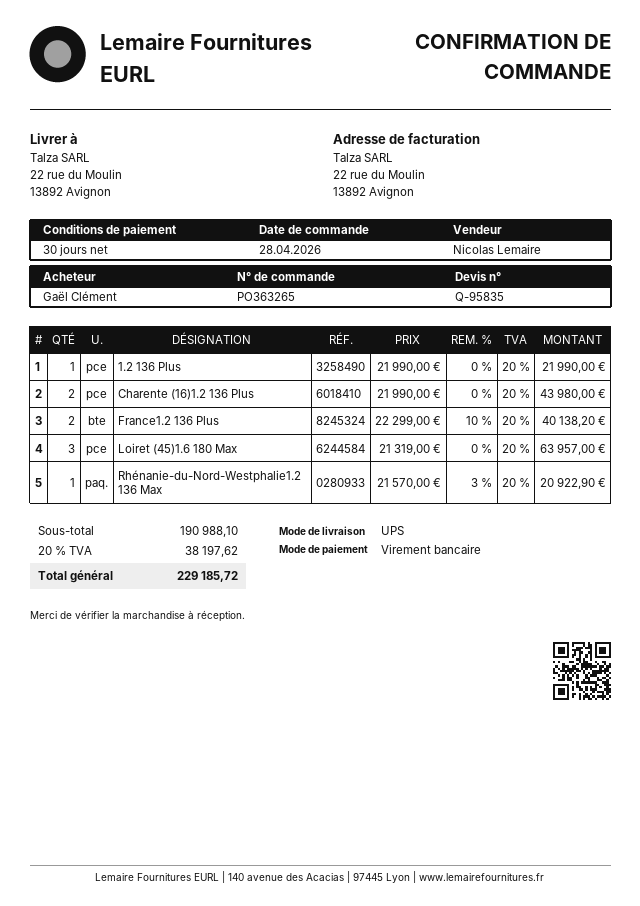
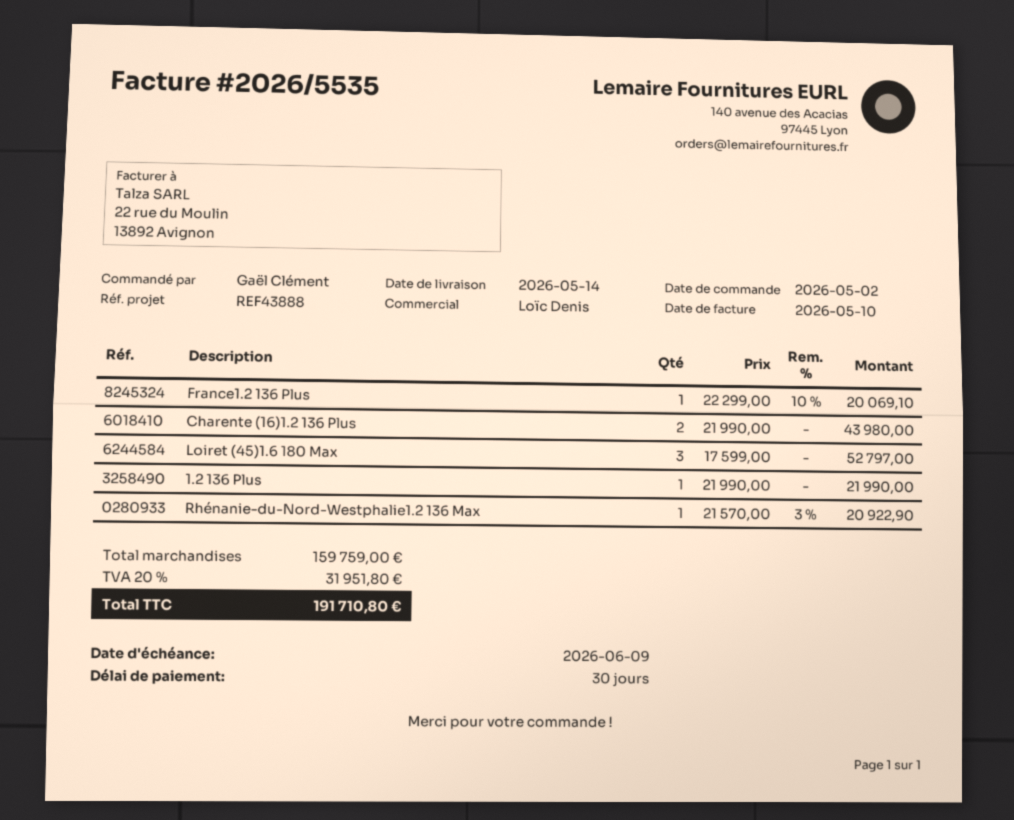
order date: 2026-04-28 -> 2026-05-02
sales rep: Nicolas Lemaire -> Loïc Denis
France1.2 136 Plus: 2 x 22299.00 - 10% = 40138.20 -> 1 x 22299.00 - 10% = 20069.10
Loiret (45)1.6 180 Max: 3 x 21319.00 = 63957.00 -> 3 x 17599.00 = 52797.00
subtotal: 190988.10 -> 159759.00
tax: 20% = 38197.62 -> 20% = 31951.80
total: 229185.72 -> 191710.80

